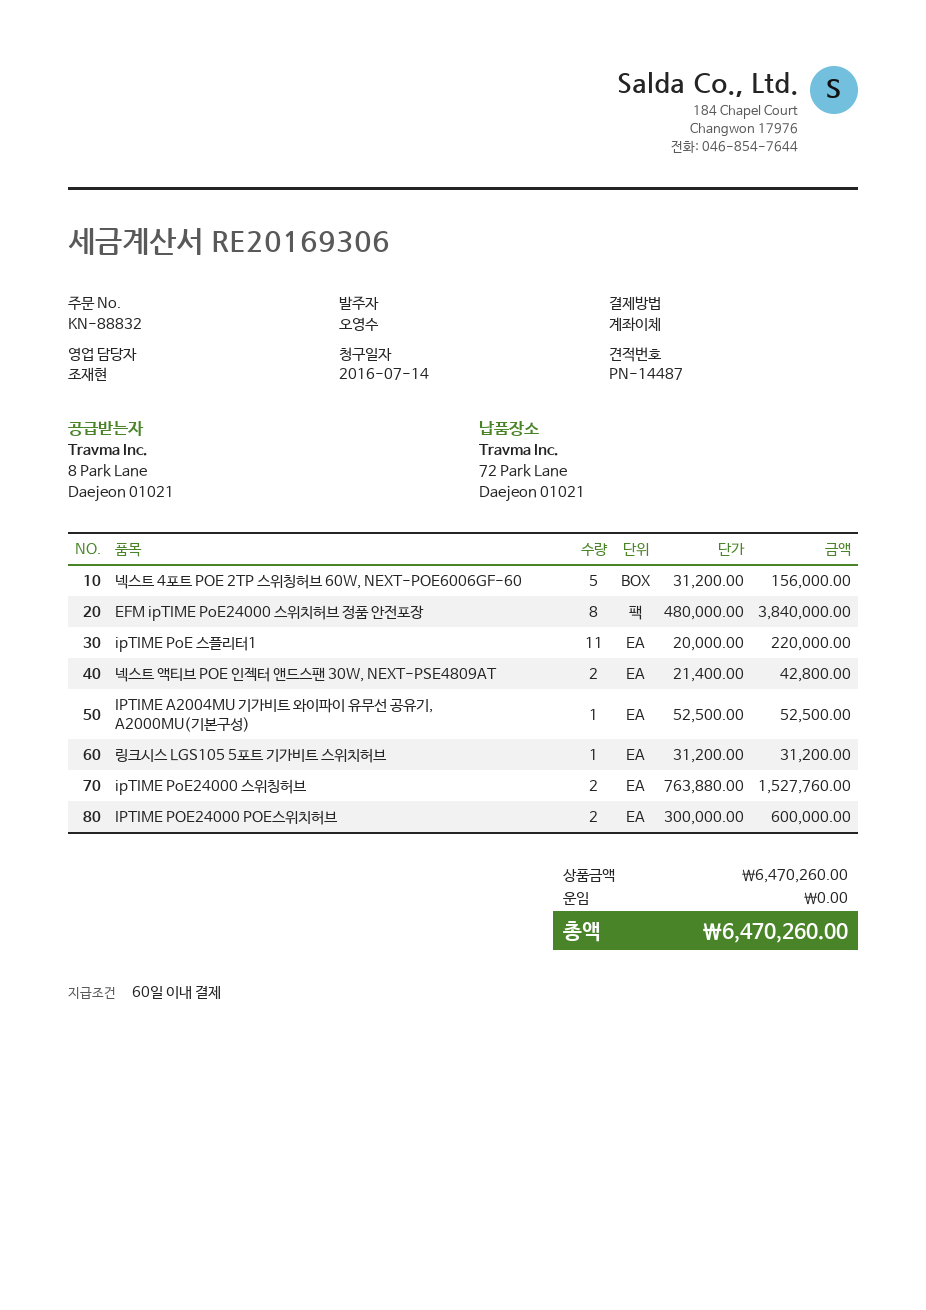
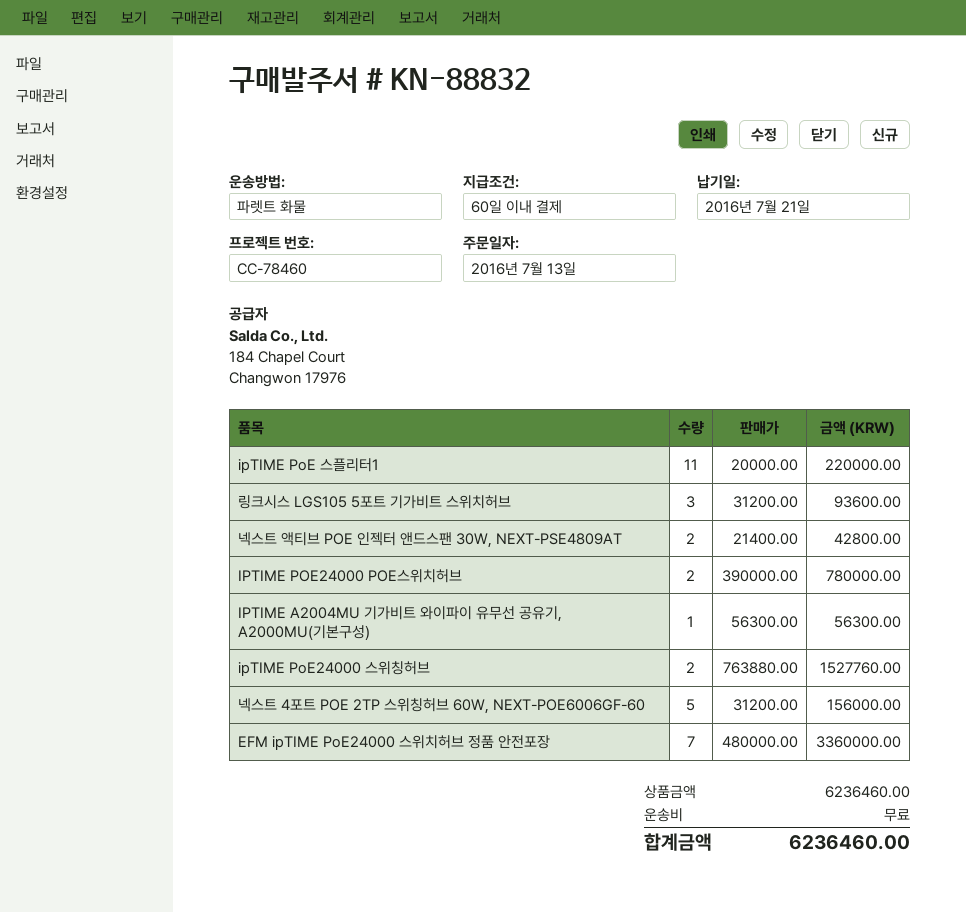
EFM ipTIME PoE24000 스위치허브 정품 안전포장: 8 x 480000.00 = 3840000.00 -> 7 x 480000.00 = 3360000.00
IPTIME A2004MU 기가비트 와이파이 유무선 공유기, A2000MU(기본구성): 1 x 52500.00 = 52500.00 -> 1 x 56300.00 = 56300.00
링크시스 LGS105 5포트 기가비트 스위치허브: 1 x 31200.00 = 31200.00 -> 3 x 31200.00 = 93600.00
IPTIME POE24000 POE스위치허브: 2 x 300000.00 = 600000.00 -> 2 x 390000.00 = 780000.00
subtotal: 6470260.00 -> 6236460.00
total: 6470260.00 -> 6236460.00

